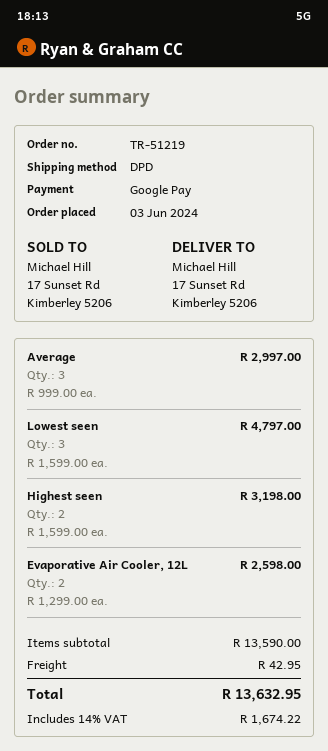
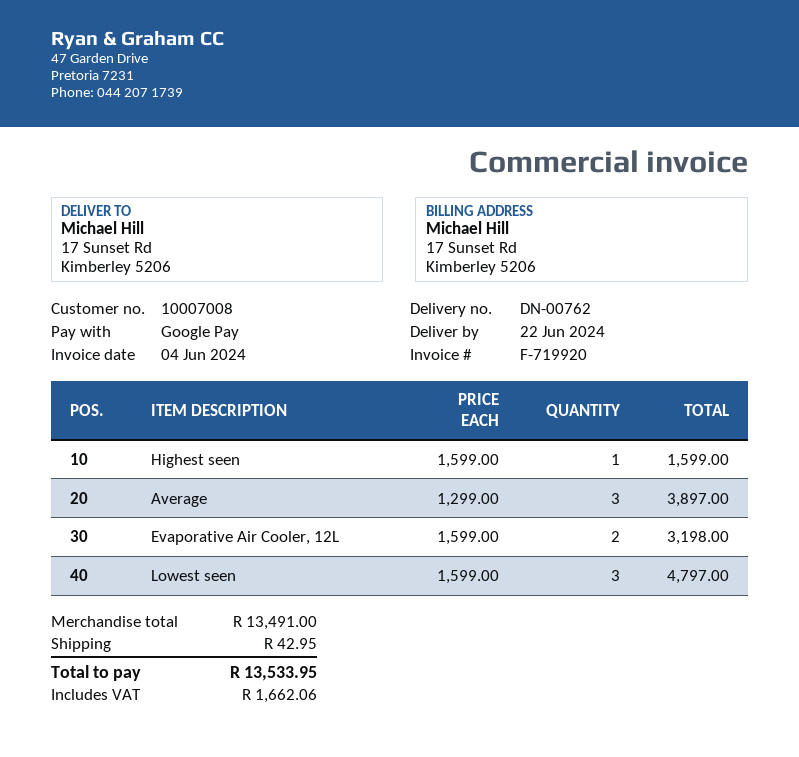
Average: 3 x 999.00 = 2997.00 -> 3 x 1299.00 = 3897.00
Highest seen: 2 x 1599.00 = 3198.00 -> 1 x 1599.00 = 1599.00
Evaporative Air Cooler, 12L: 2 x 1299.00 = 2598.00 -> 2 x 1599.00 = 3198.00
subtotal: 13590.00 -> 13491.00
tax: 1674.22 -> 1662.06
total: 13632.95 -> 13533.95

